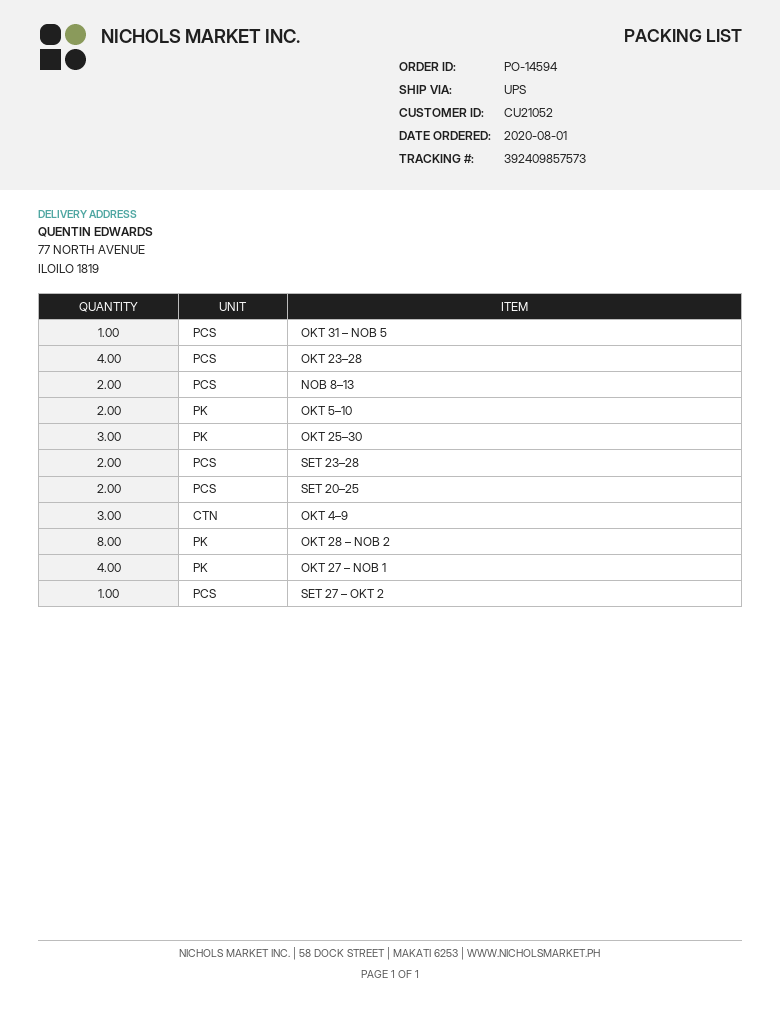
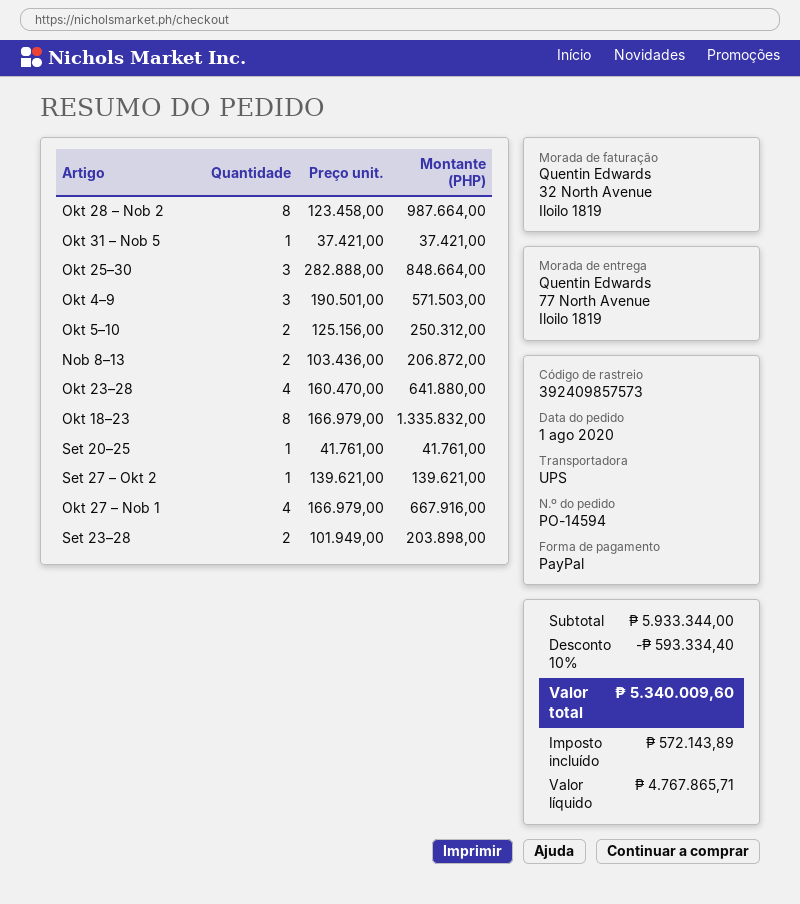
SET 20–25: 2 -> 1
Okt 18–23: none -> 8

